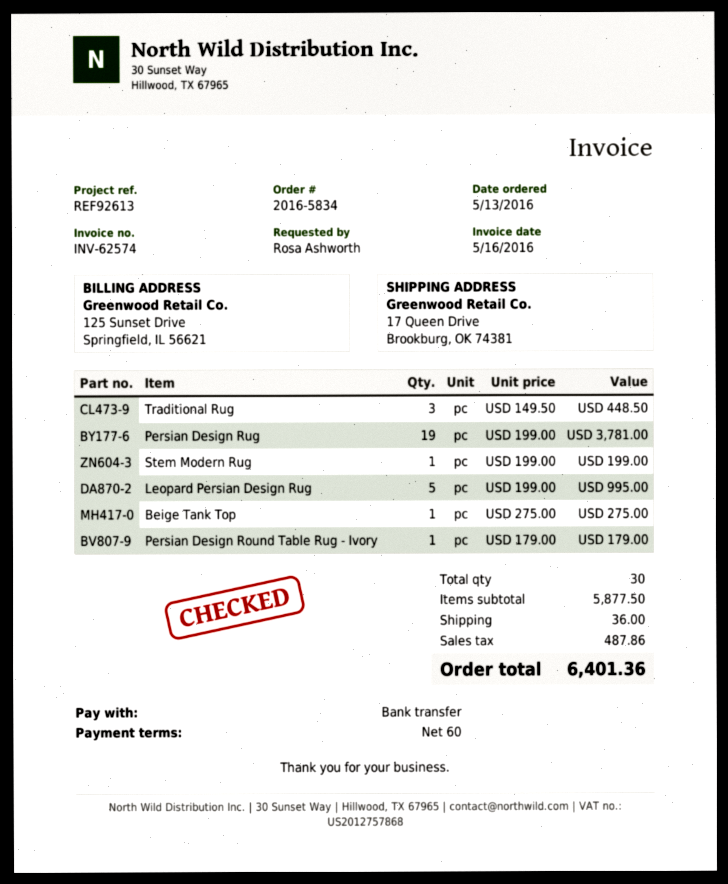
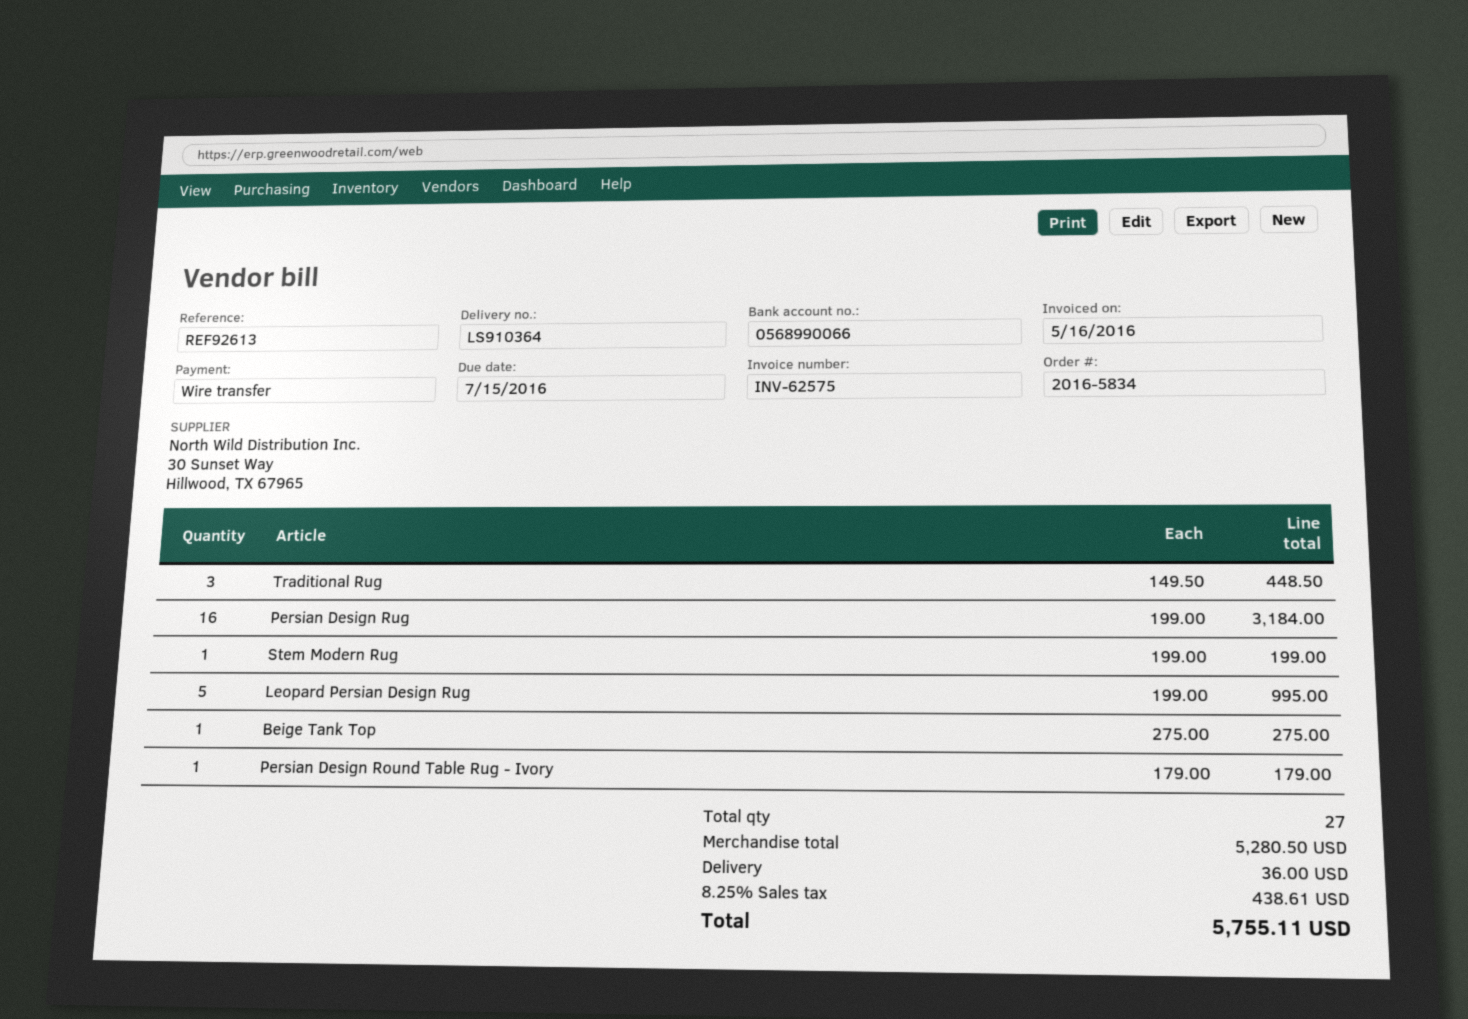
invoice number: INV-62574 -> INV-62575
Persian Design Rug: 19 x 199.00 = 3781.00 -> 16 x 199.00 = 3184.00
total quantity: 30 -> 27
subtotal: 5877.50 -> 5280.50
tax: 487.86 -> 438.61
total: 6401.36 -> 5755.11

